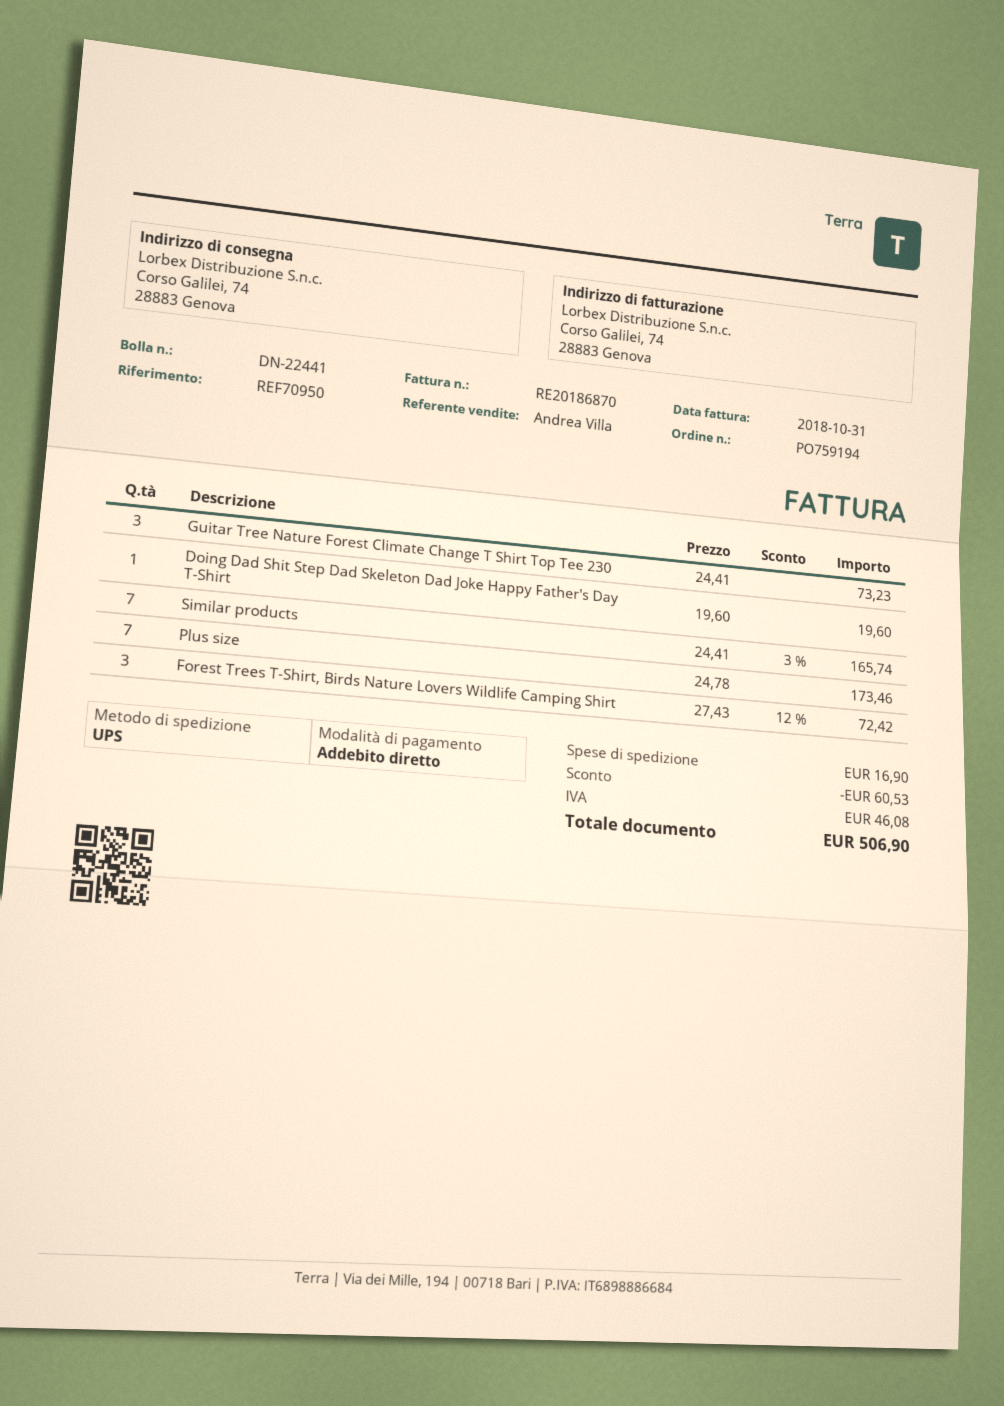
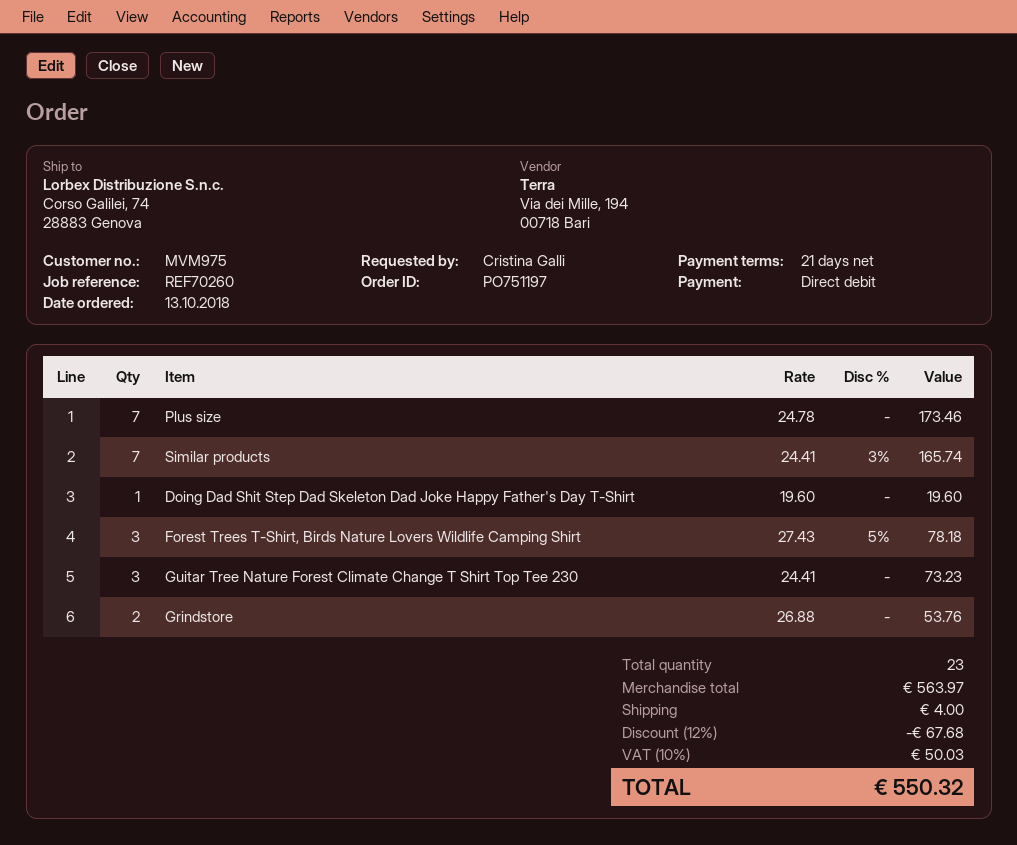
order number: PO759194 -> PO751197
reference: REF70950 -> REF70260
Forest Trees T-Shirt, Birds Nature Lovers Wildlife Camping Shirt: 3 x 27.43 - 12% = 72.42 -> 3 x 27.43 - 5% = 78.18
Grindstore: none -> 2 x 26.88 = 53.76
discount: 60.53 -> 67.68
shipping: 16.90 -> 4.00
tax: 46.08 -> 50.03
total: 506.90 -> 550.32

